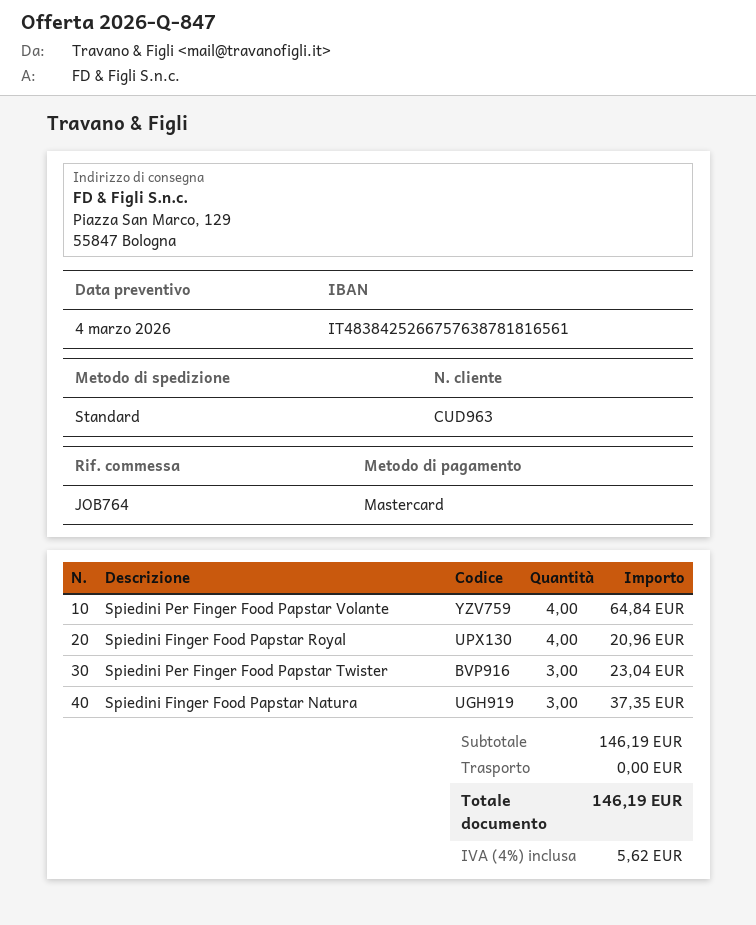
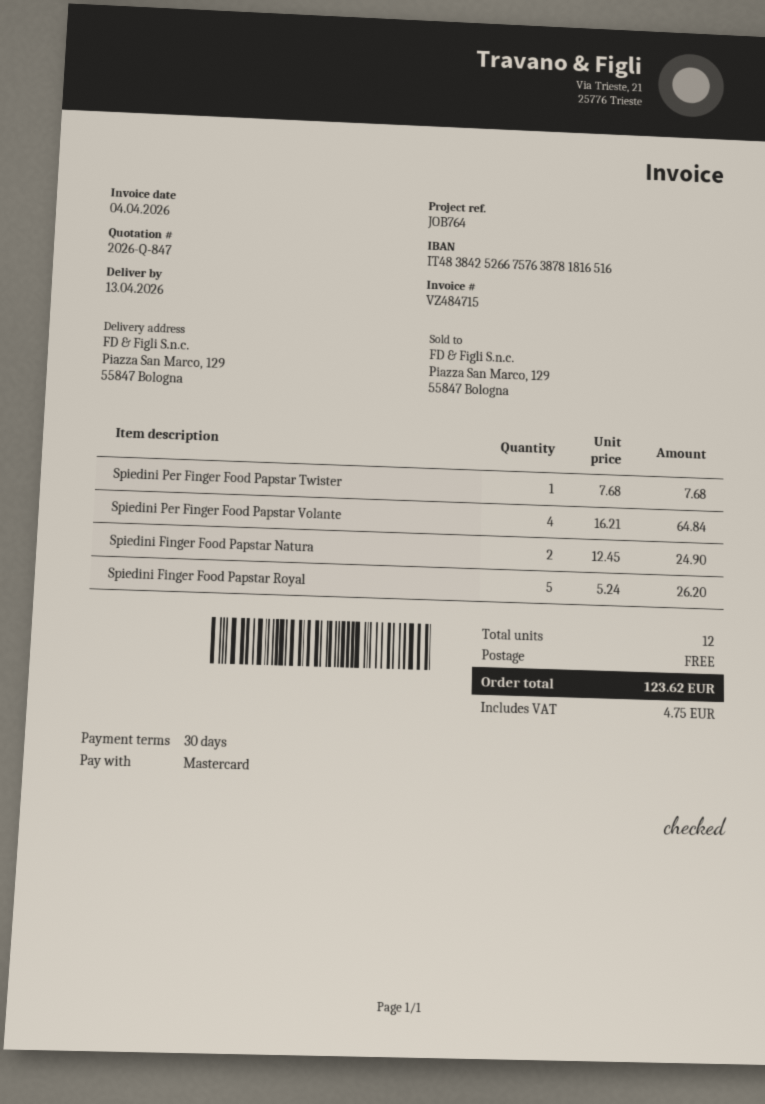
bank account: IT4838425266757638781816561 -> IT4838425266757638781816516
Spiedini Finger Food Papstar Royal: 4 for 20.96 -> 5 for 26.20
Spiedini Per Finger Food Papstar Twister: 3 for 23.04 -> 1 for 7.68
Spiedini Finger Food Papstar Natura: 3 for 37.35 -> 2 for 24.90
tax: 5.62 -> 4.75
total: 146.19 -> 123.62

